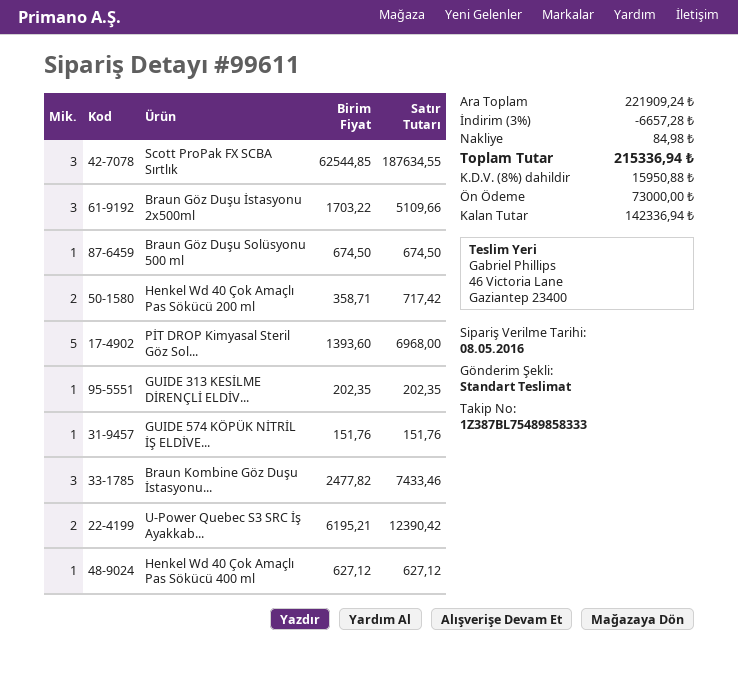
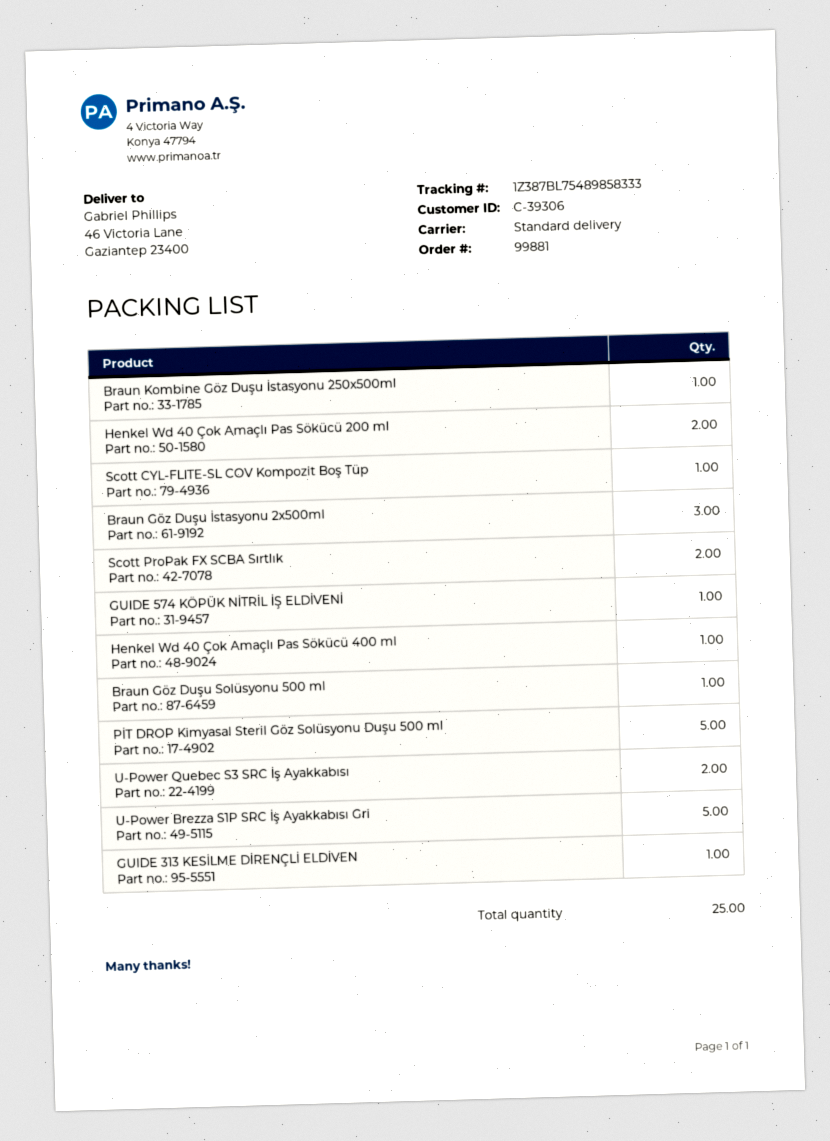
order number: 99611 -> 99881
Scott ProPak FX SCBA Sırtlık: 3 -> 2
Braun Kombine Göz Duşu İstasyonu...: 3 -> 1
Scott CYL-FLITE-SL COV Kompozit Boş Tüp: none -> 1
U-Power Brezza S1P SRC İş Ayakkabısı Gri: none -> 5

